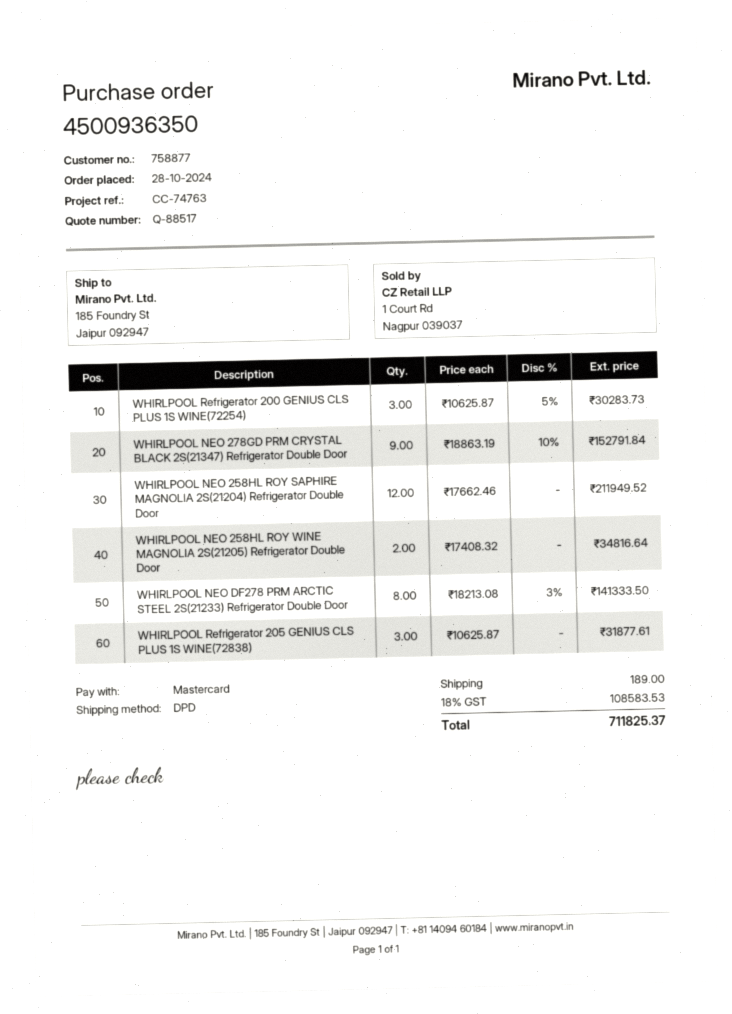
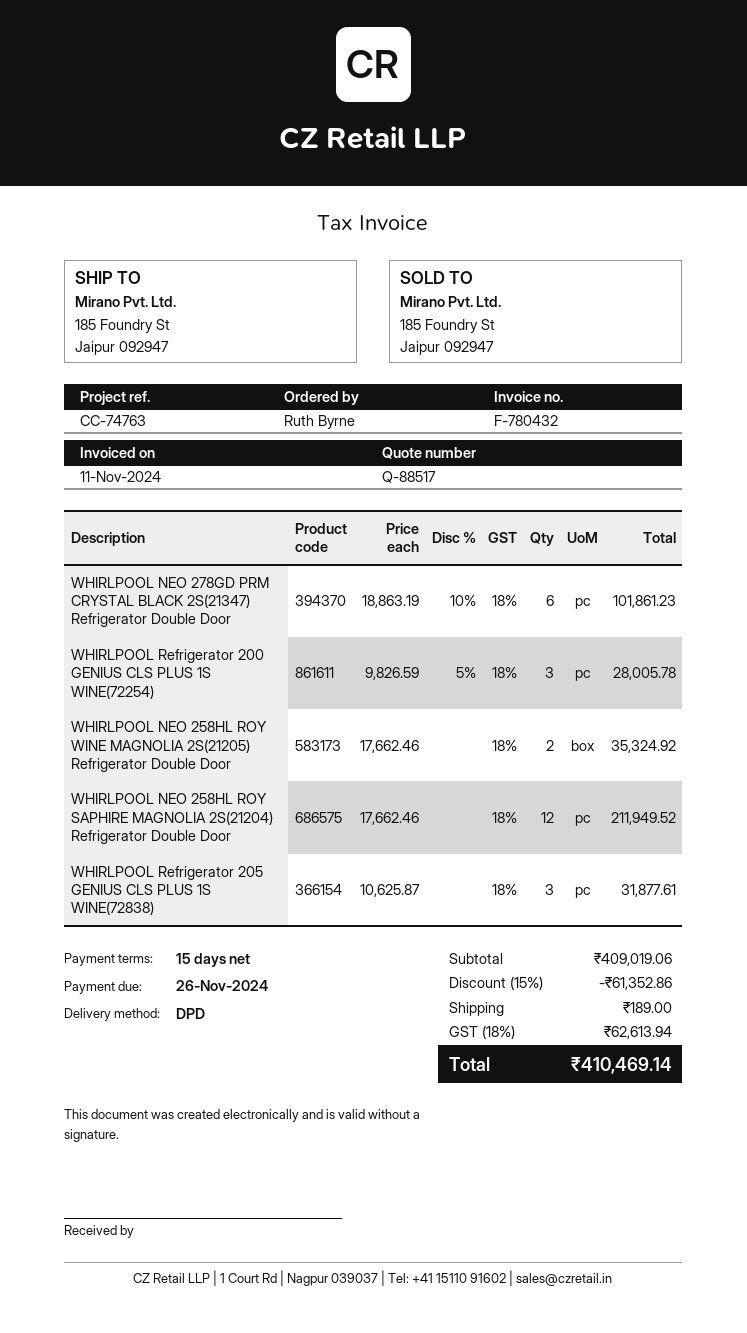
WHIRLPOOL Refrigerator 200 GENIUS CLS PLUS 1S WINE(72254): 3 x 10625.87 - 5% = 30283.73 -> 3 x 9826.59 - 5% = 28005.78
WHIRLPOOL NEO 278GD PRM CRYSTAL BLACK 2S(21347) Refrigerator Double Door: 9 x 18863.19 - 10% = 152791.84 -> 6 x 18863.19 - 10% = 101861.23
WHIRLPOOL NEO 258HL ROY WINE MAGNOLIA 2S(21205) Refrigerator Double Door: 2 x 17408.32 = 34816.64 -> 2 x 17662.46 = 35324.92
WHIRLPOOL NEO DF278 PRM ARCTIC STEEL 2S(21233) Refrigerator Double Door: 8 x 18213.08 - 3% = 141333.50 -> none
discount: none -> 15% = 61352.86
tax: 18% = 108583.53 -> 18% = 62613.94
total: 711825.37 -> 410469.14

